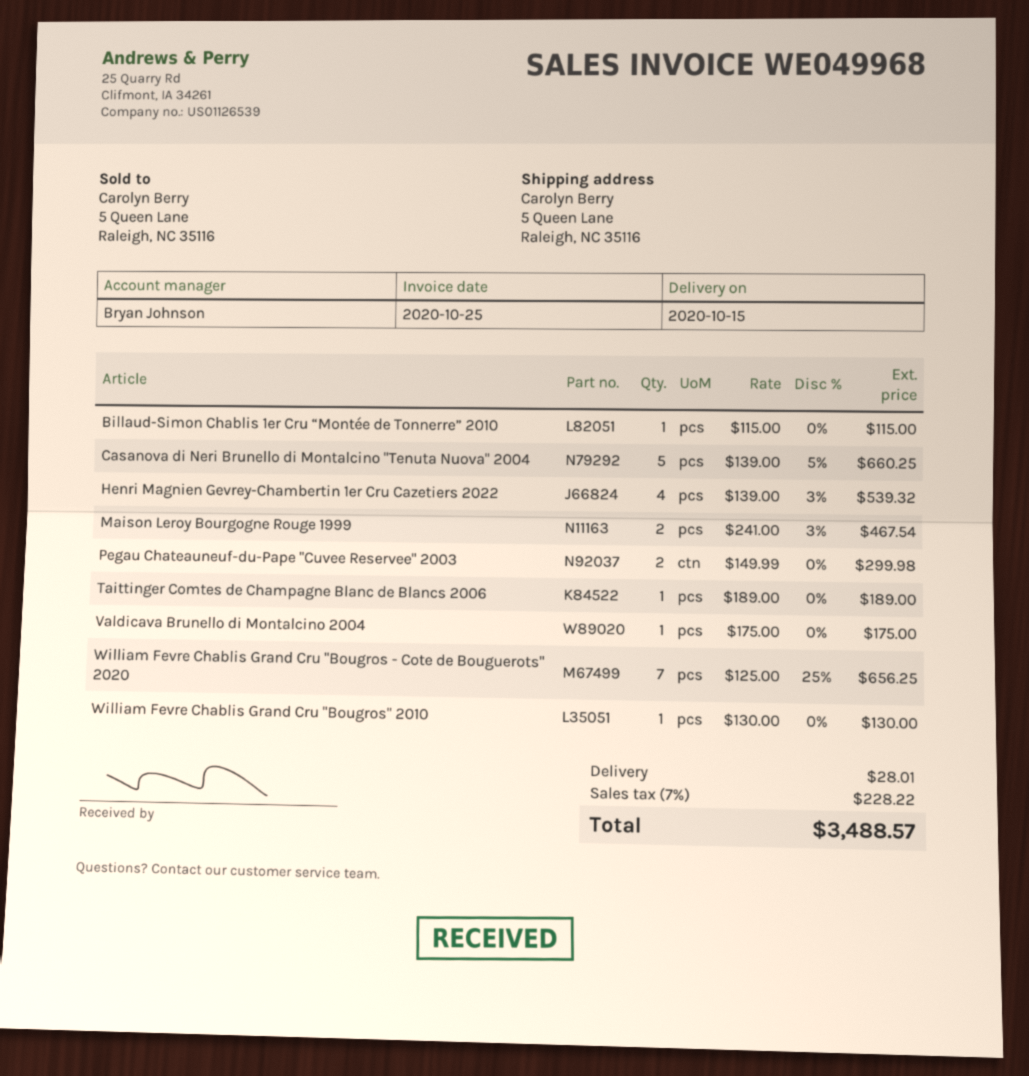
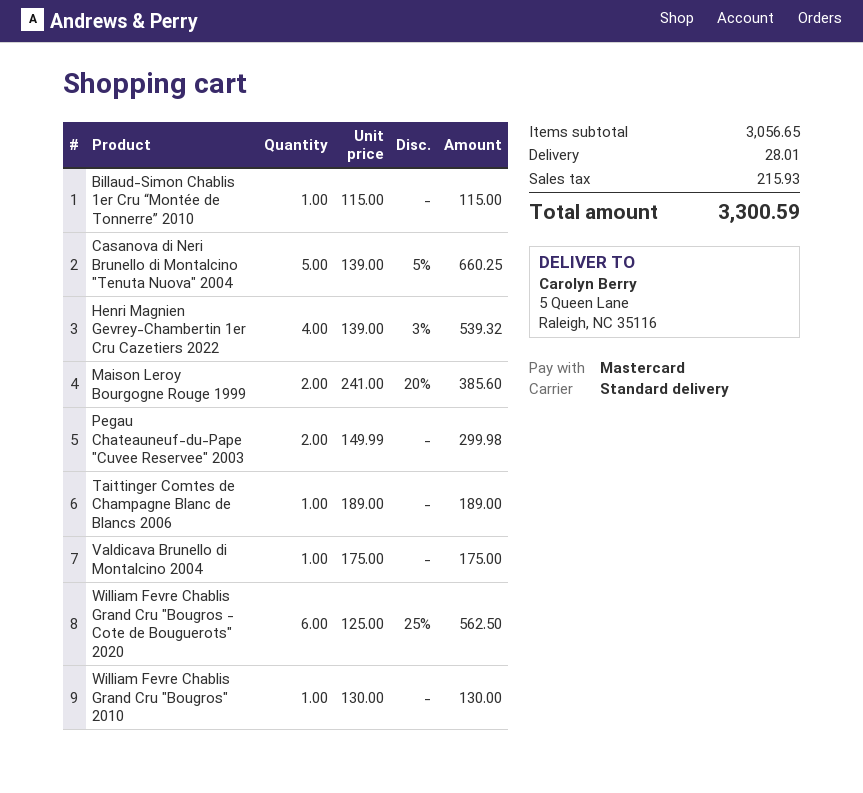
Maison Leroy Bourgogne Rouge 1999: 2 x 241.00 - 3% = 467.54 -> 2 x 241.00 - 20% = 385.60
William Fevre Chablis Grand Cru "Bougros - Cote de Bouguerots" 2020: 7 x 125.00 - 25% = 656.25 -> 6 x 125.00 - 25% = 562.50
tax: 228.22 -> 215.93
total: 3488.57 -> 3300.59

